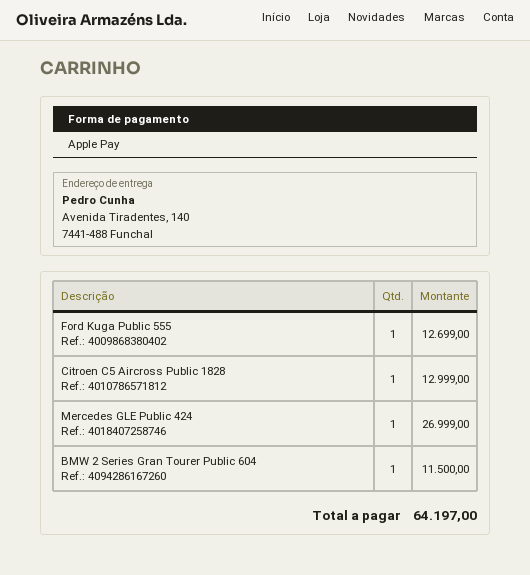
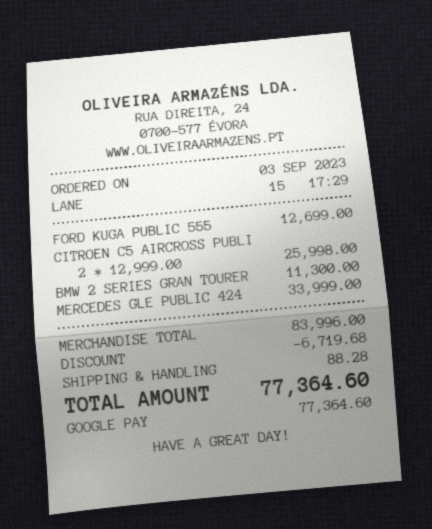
payment method: Apple Pay -> Google Pay
Citroen C5 Aircross Public 1828: 1 for 12999.00 -> 2 for 25998.00
Mercedes GLE Public 424: 1 for 26999.00 -> 1 for 33999.00
BMW 2 Series Gran Tourer Public 604: 1 for 11500.00 -> 1 for 11300.00
discount: none -> 6719.68
shipping: none -> 88.28
total: 64197.00 -> 77364.60

